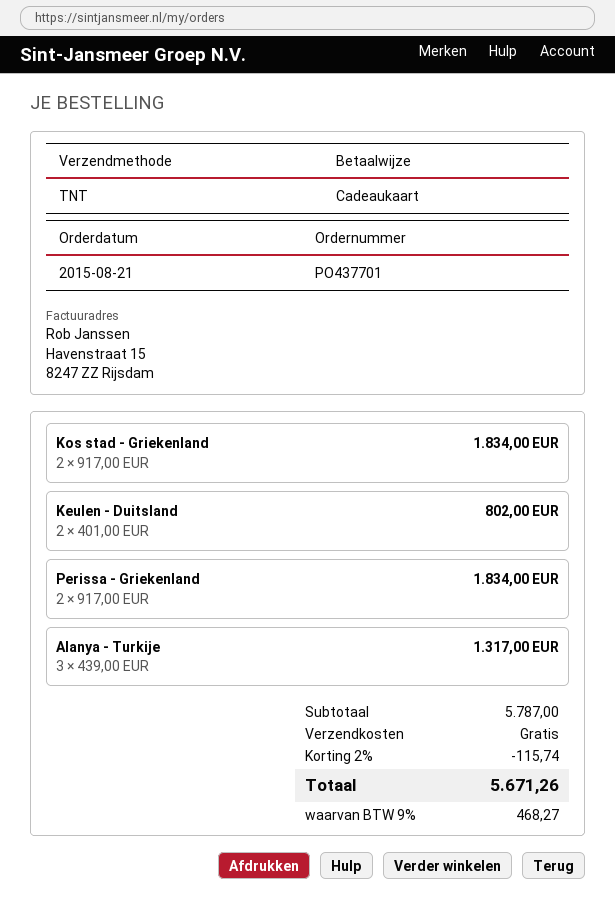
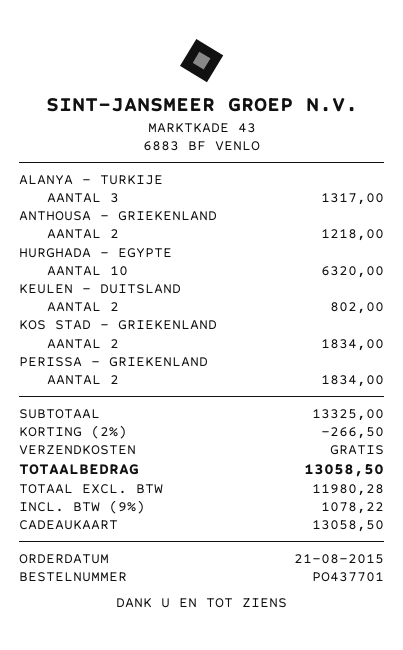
ANTHOUSA - GRIEKENLAND: none -> 2 for 1218.00
HURGHADA - EGYPTE: none -> 10 for 6320.00
subtotal: 5787.00 -> 13325.00
discount: 2% = 115.74 -> 2% = 266.50
tax: 9% = 468.27 -> 9% = 1078.22
total: 5671.26 -> 13058.50

